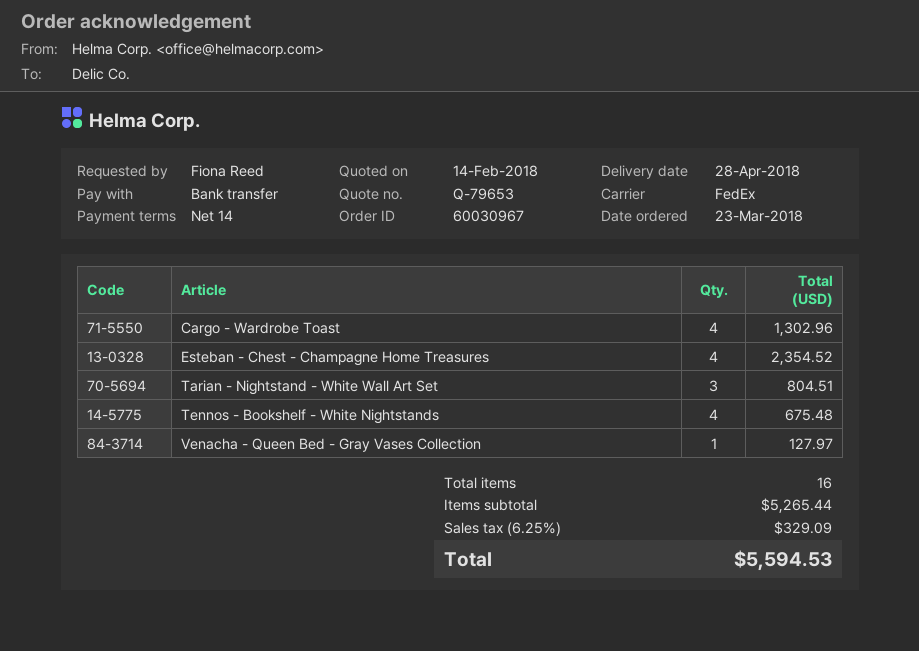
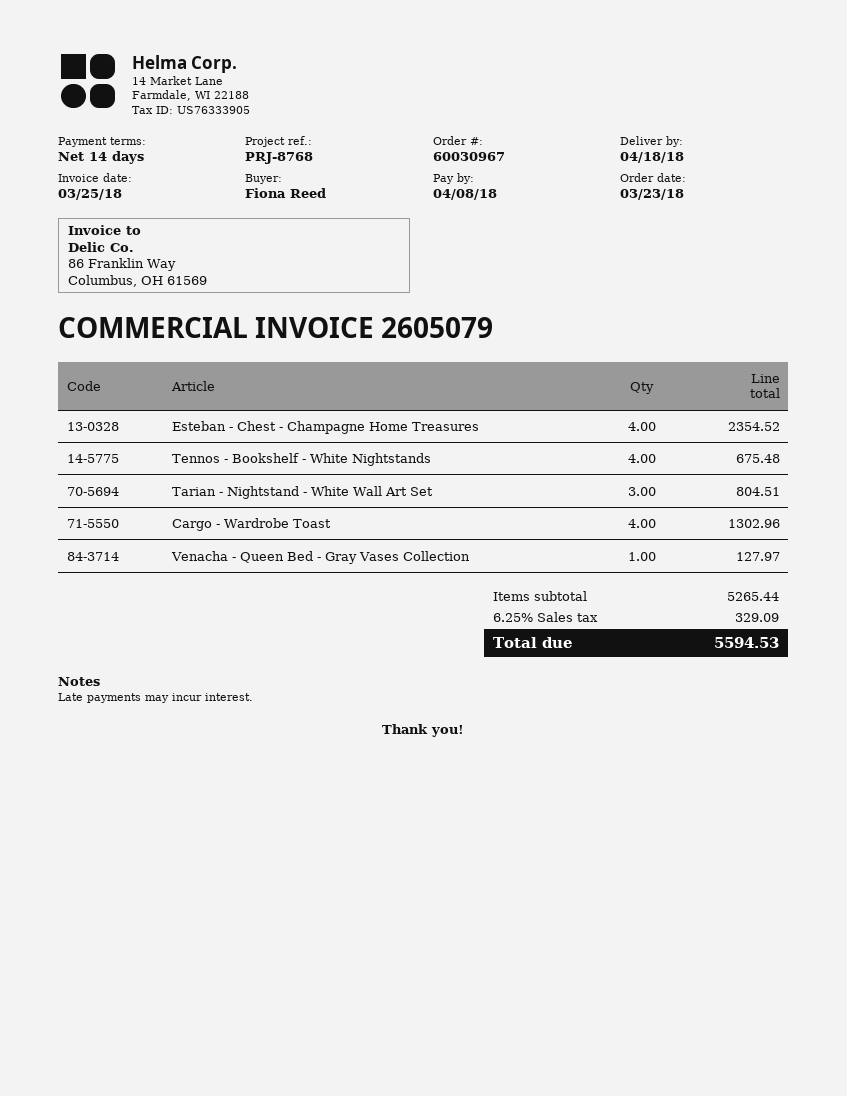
delivery date: 2018-04-28 -> 2018-04-18

